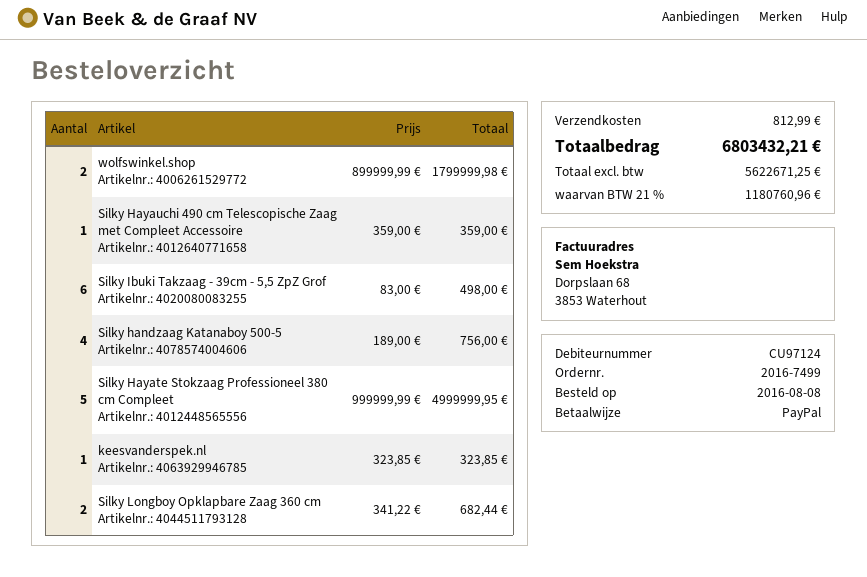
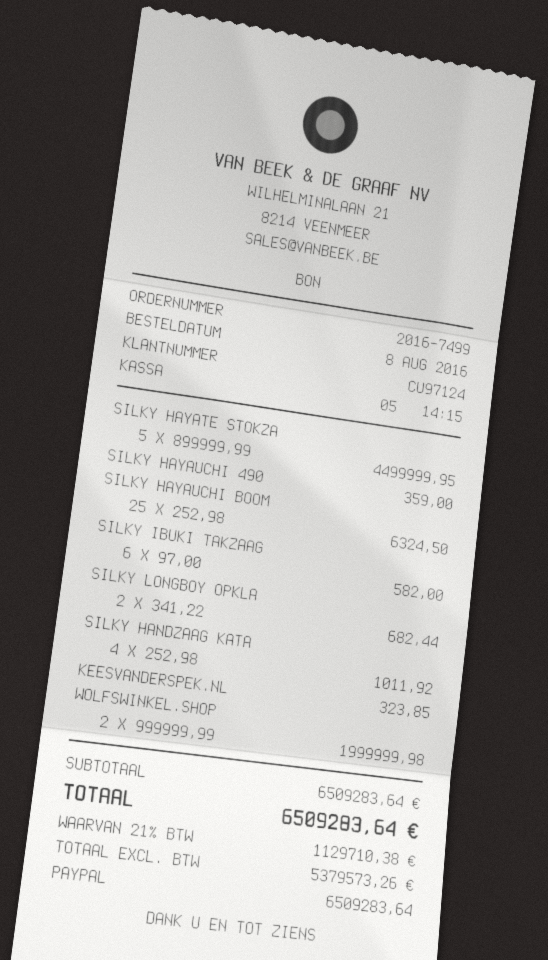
wolfswinkel.shop: 2 x 899999.99 = 1799999.98 -> 2 x 999999.99 = 1999999.98
Silky Ibuki Takzaag - 39cm - 5,5 ZpZ Grof: 6 x 83.00 = 498.00 -> 6 x 97.00 = 582.00
Silky handzaag Katanaboy 500-5: 4 x 189.00 = 756.00 -> 4 x 252.98 = 1011.92
Silky Hayate Stokzaag Professioneel 380 cm Compleet: 5 x 999999.99 = 4999999.95 -> 5 x 899999.99 = 4499999.95
SILKY HAYAUCHI BOOM: none -> 25 x 252.98 = 6324.50
shipping: 812.99 -> none
net: 5622671.25 -> 5379573.26
tax: 21% = 1180760.96 -> 21% = 1129710.38
total: 6803432.21 -> 6509283.64

